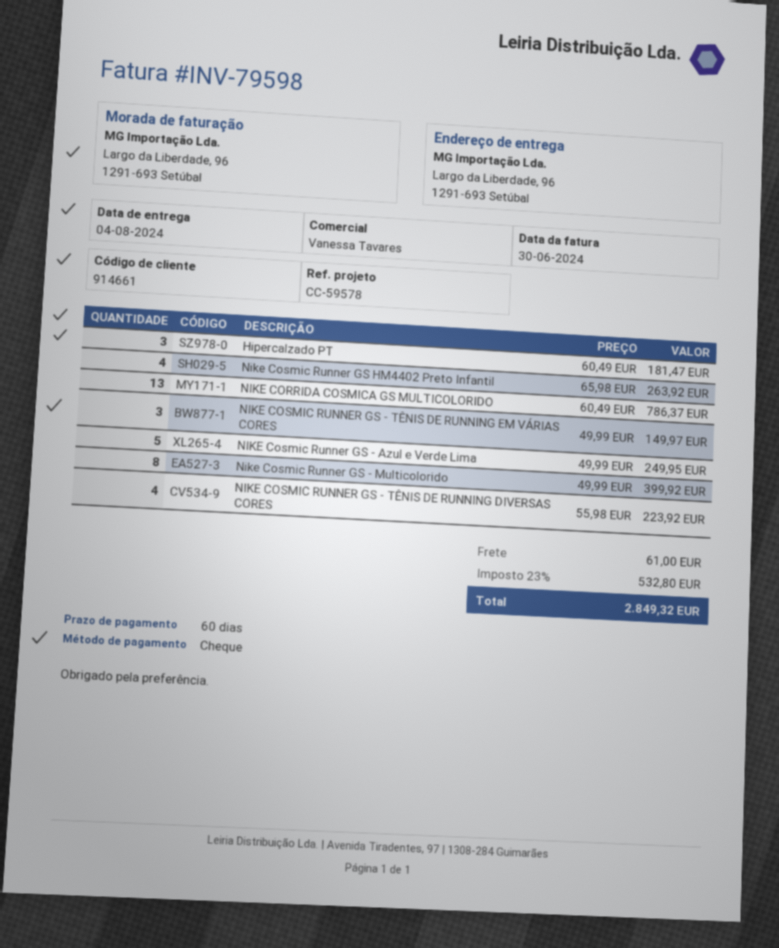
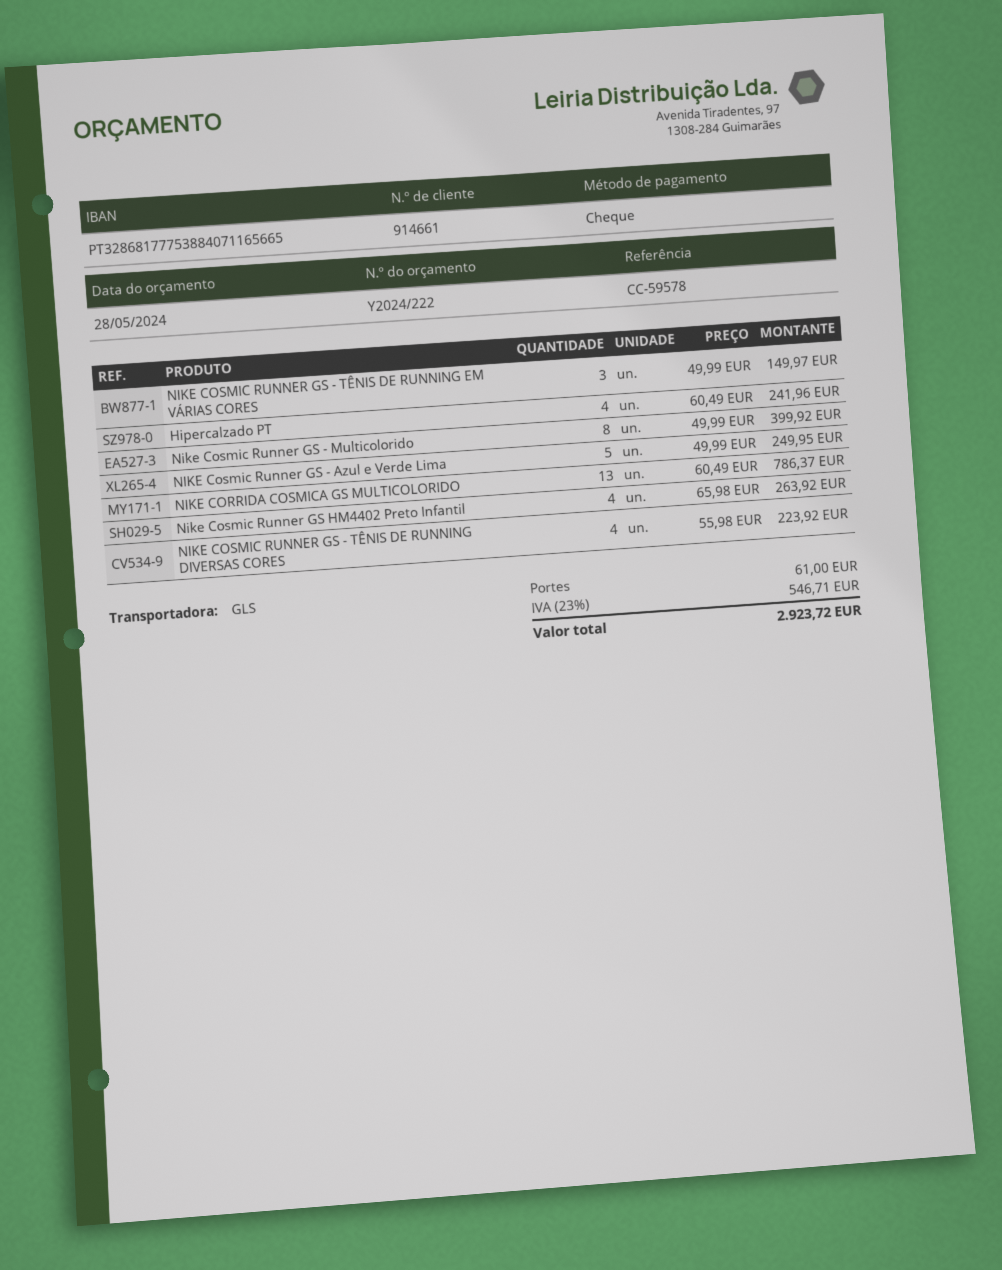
Hipercalzado PT: 3 x 60.49 = 181.47 -> 4 x 60.49 = 241.96
tax: 23% = 532.80 -> 23% = 546.71
total: 2849.32 -> 2923.72

